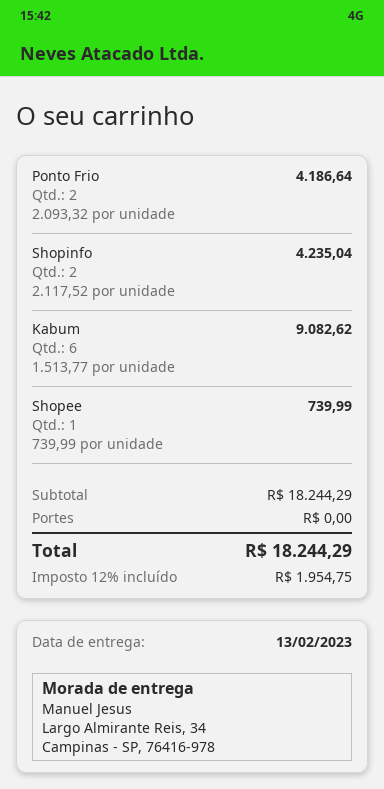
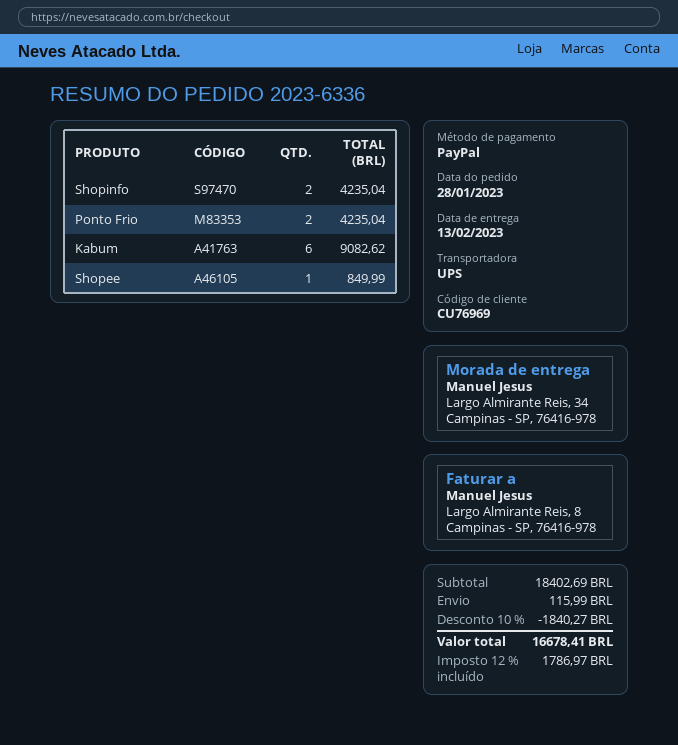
Ponto Frio: 2 for 4186.64 -> 2 for 4235.04
Shopee: 1 for 739.99 -> 1 for 849.99
subtotal: 18244.29 -> 18402.69
discount: none -> 10% = 1840.27
shipping: 0.00 -> 115.99
tax: 12% = 1954.75 -> 12% = 1786.97
total: 18244.29 -> 16678.41

